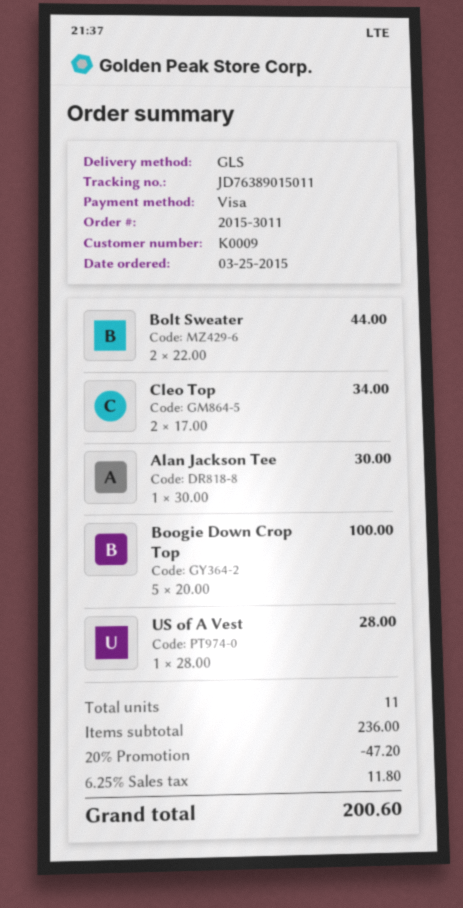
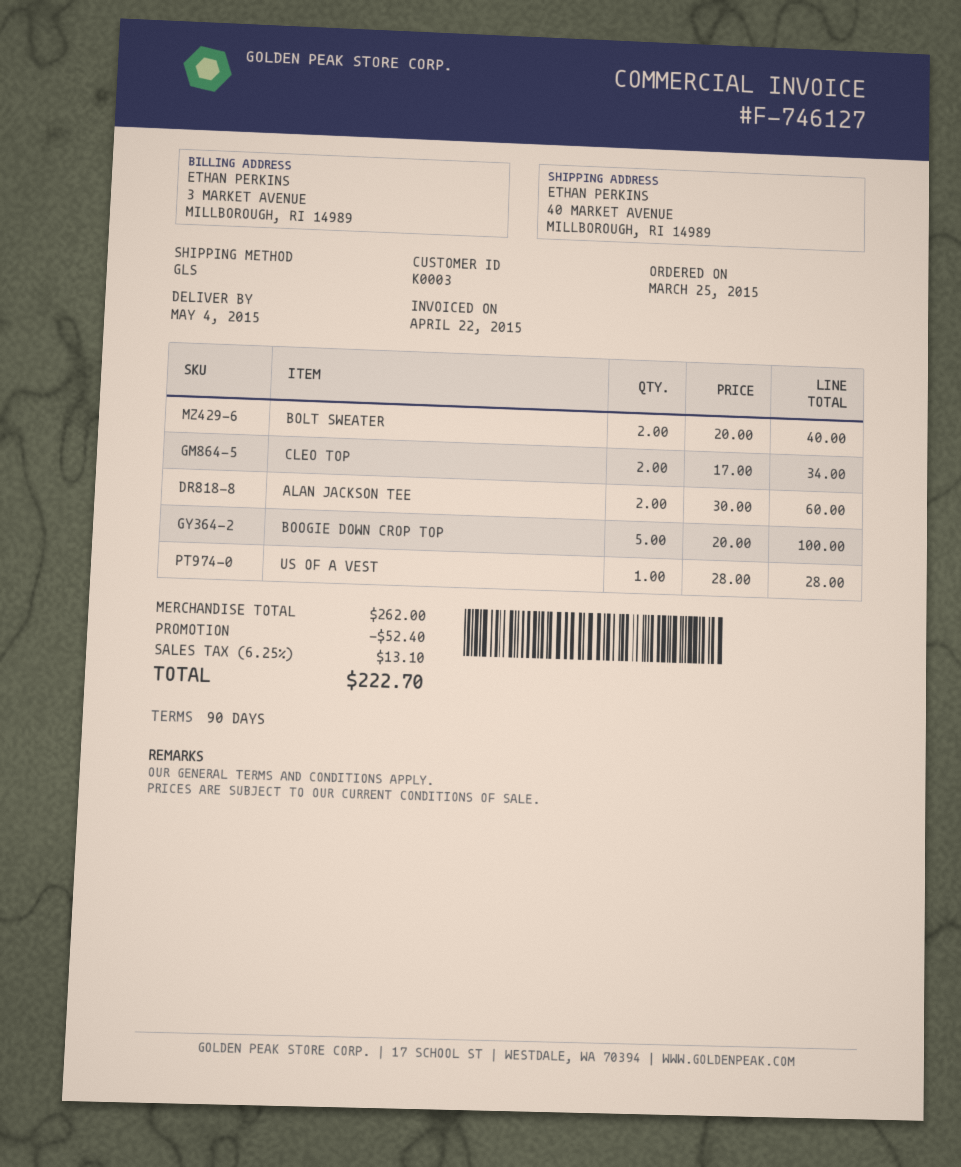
customer number: K0009 -> K0003
Bolt Sweater: 2 x 22.00 = 44.00 -> 2 x 20.00 = 40.00
Alan Jackson Tee: 1 x 30.00 = 30.00 -> 2 x 30.00 = 60.00
subtotal: 236.00 -> 262.00
discount: 47.20 -> 52.40
tax: 6.25% = 11.80 -> 6.25% = 13.10
total: 200.60 -> 222.70

